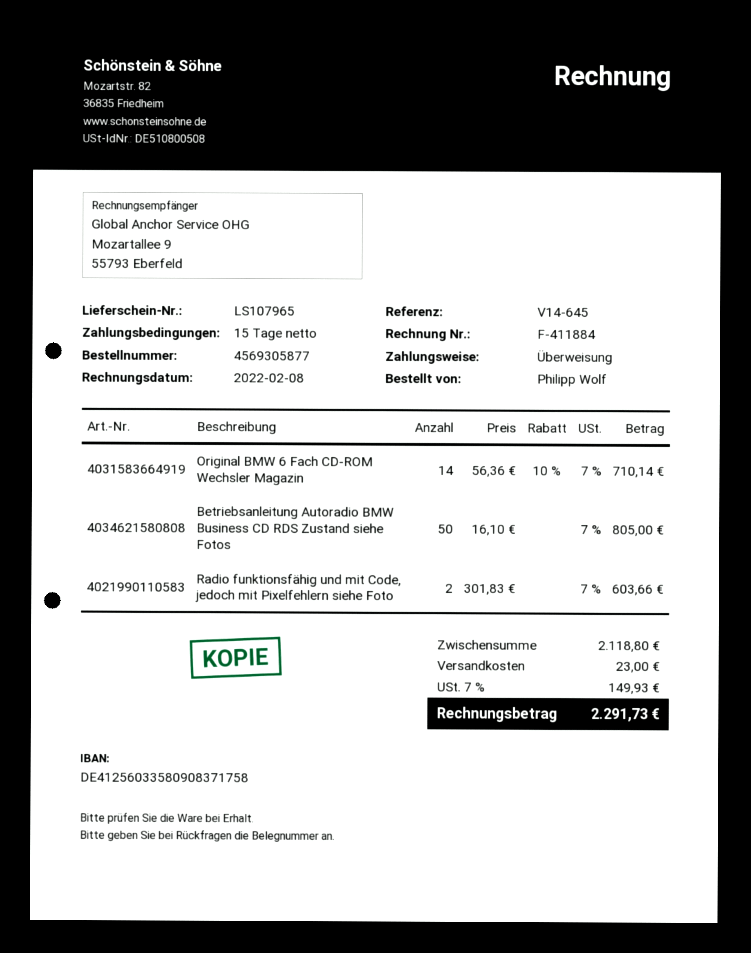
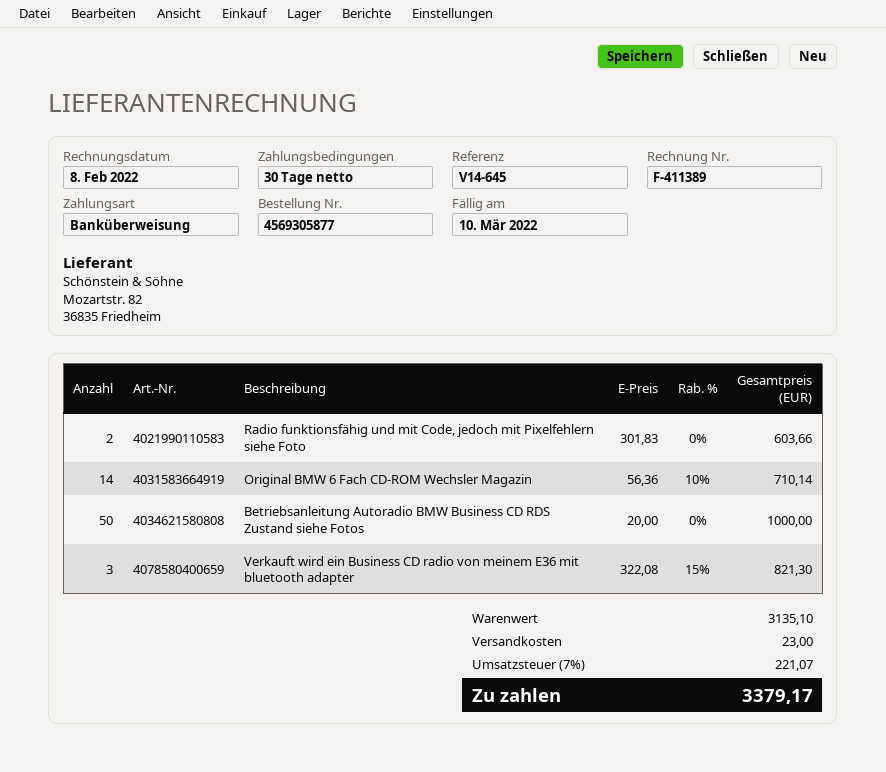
invoice number: F-411884 -> F-411389
payment terms: 15 days -> 30 days
Betriebsanleitung Autoradio BMW Business CD RDS Zustand siehe Fotos: 50 x 16.10 = 805.00 -> 50 x 20.00 = 1000.00
Verkauft wird ein Business CD radio von meinem E36 mit bluetooth adapter: none -> 3 x 322.08 - 15% = 821.30
subtotal: 2118.80 -> 3135.10
tax: 7% = 149.93 -> 7% = 221.07
total: 2291.73 -> 3379.17

